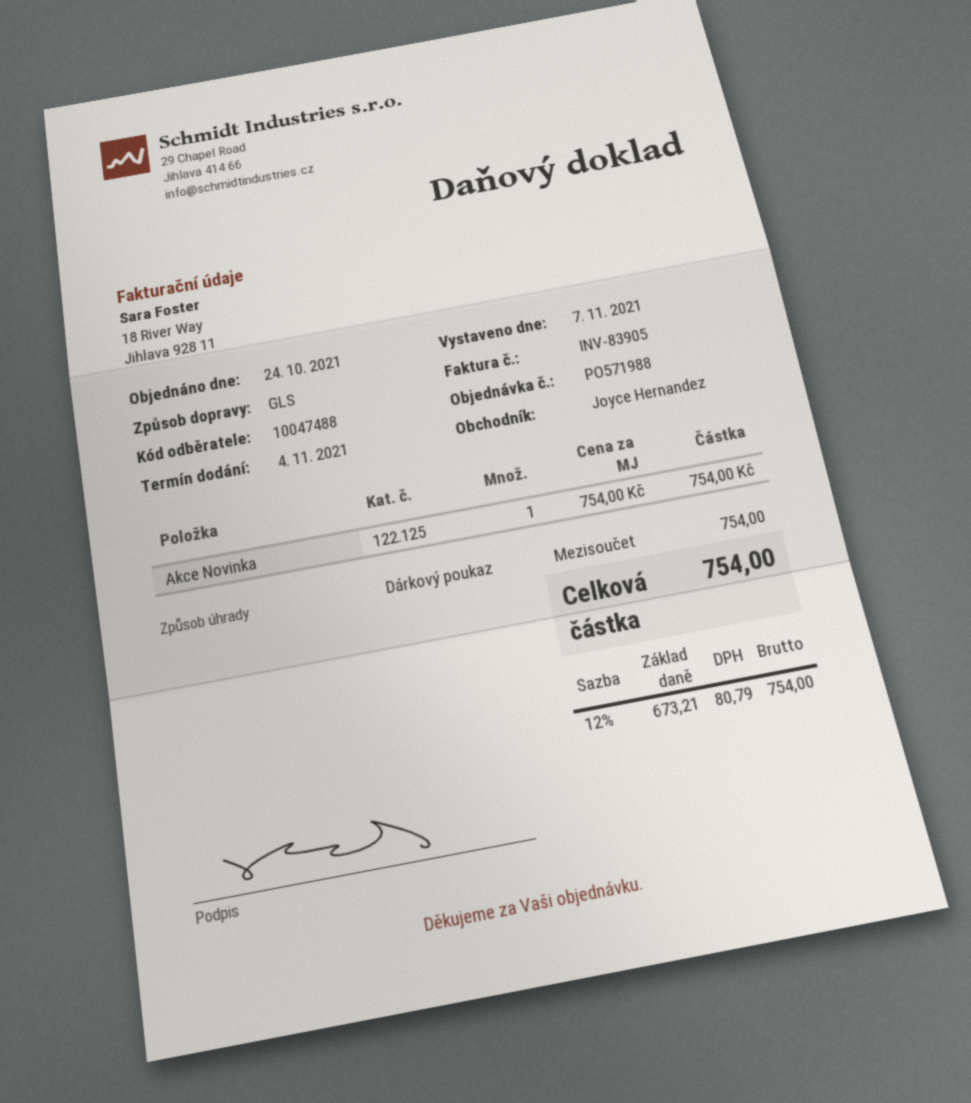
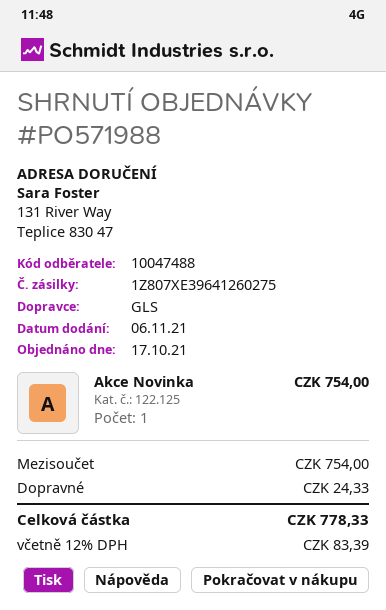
order date: 2021-10-24 -> 2021-10-17
delivery date: 2021-11-04 -> 2021-11-06
shipping: none -> 24.33
tax: 12% = 80.79 -> 12% = 83.39
total: 754.00 -> 778.33

